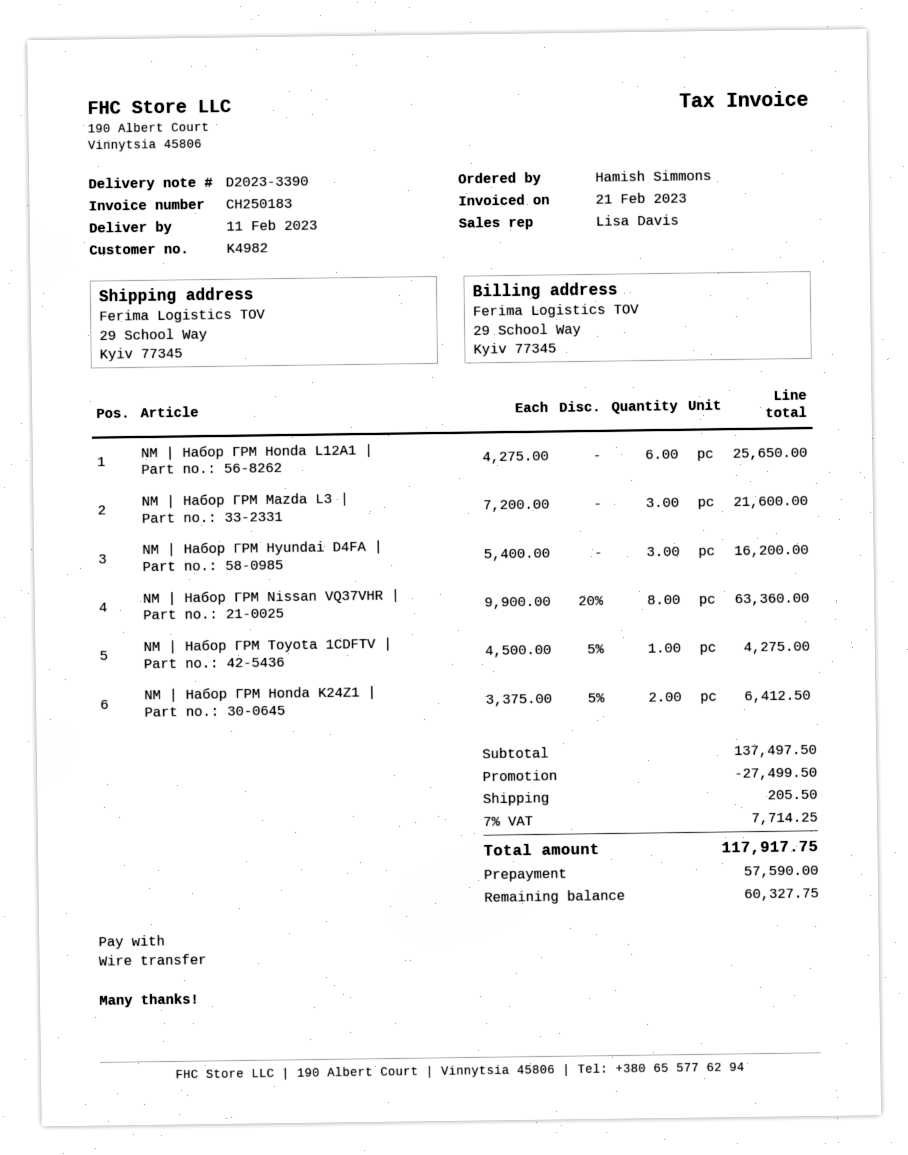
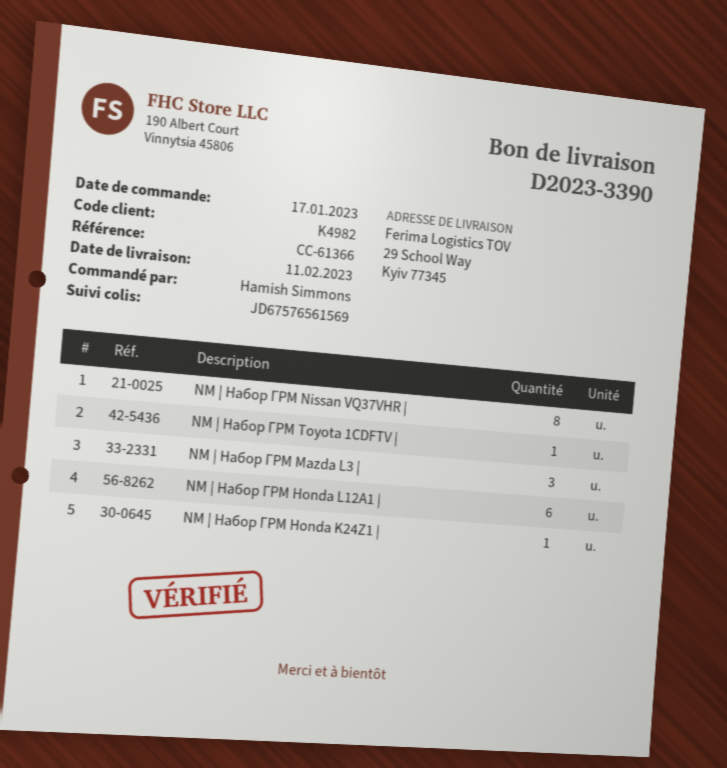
NM | Набор ГРМ Hyundai D4FA |: 3 -> none
NM | Набор ГРМ Honda K24Z1 |: 2 -> 1

